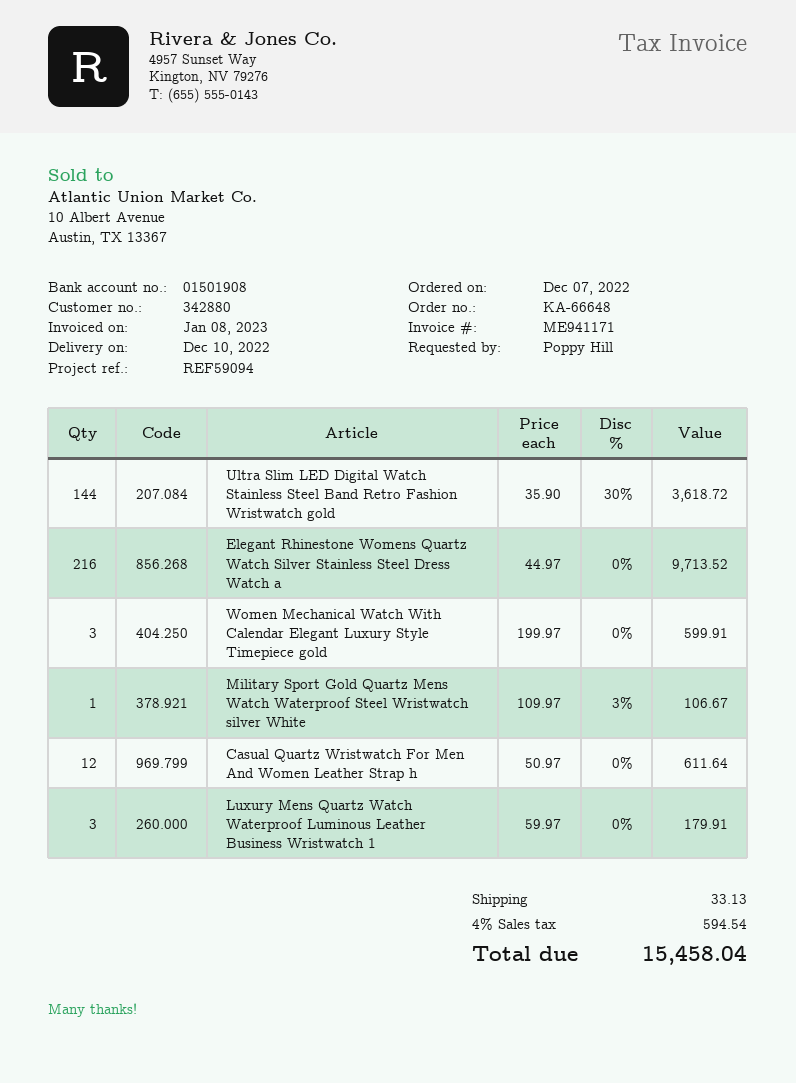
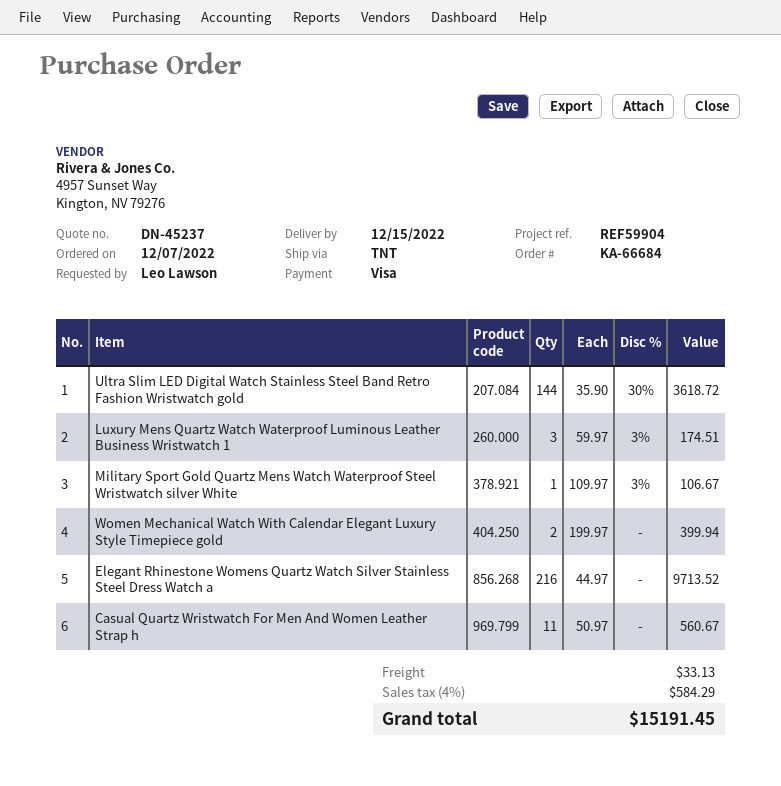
order number: KA-66648 -> KA-66684
delivery date: 2022-12-10 -> 2022-12-15
reference: REF59094 -> REF59904
ordered by: Poppy Hill -> Leo Lawson
Women Mechanical Watch With Calendar Elegant Luxury Style Timepiece gold: 3 x 199.97 = 599.91 -> 2 x 199.97 = 399.94
Casual Quartz Wristwatch For Men And Women Leather Strap h: 12 x 50.97 = 611.64 -> 11 x 50.97 = 560.67
Luxury Mens Quartz Watch Waterproof Luminous Leather Business Wristwatch 1: 3 x 59.97 = 179.91 -> 3 x 59.97 - 3% = 174.51
tax: 4% = 594.54 -> 4% = 584.29
total: 15458.04 -> 15191.45

